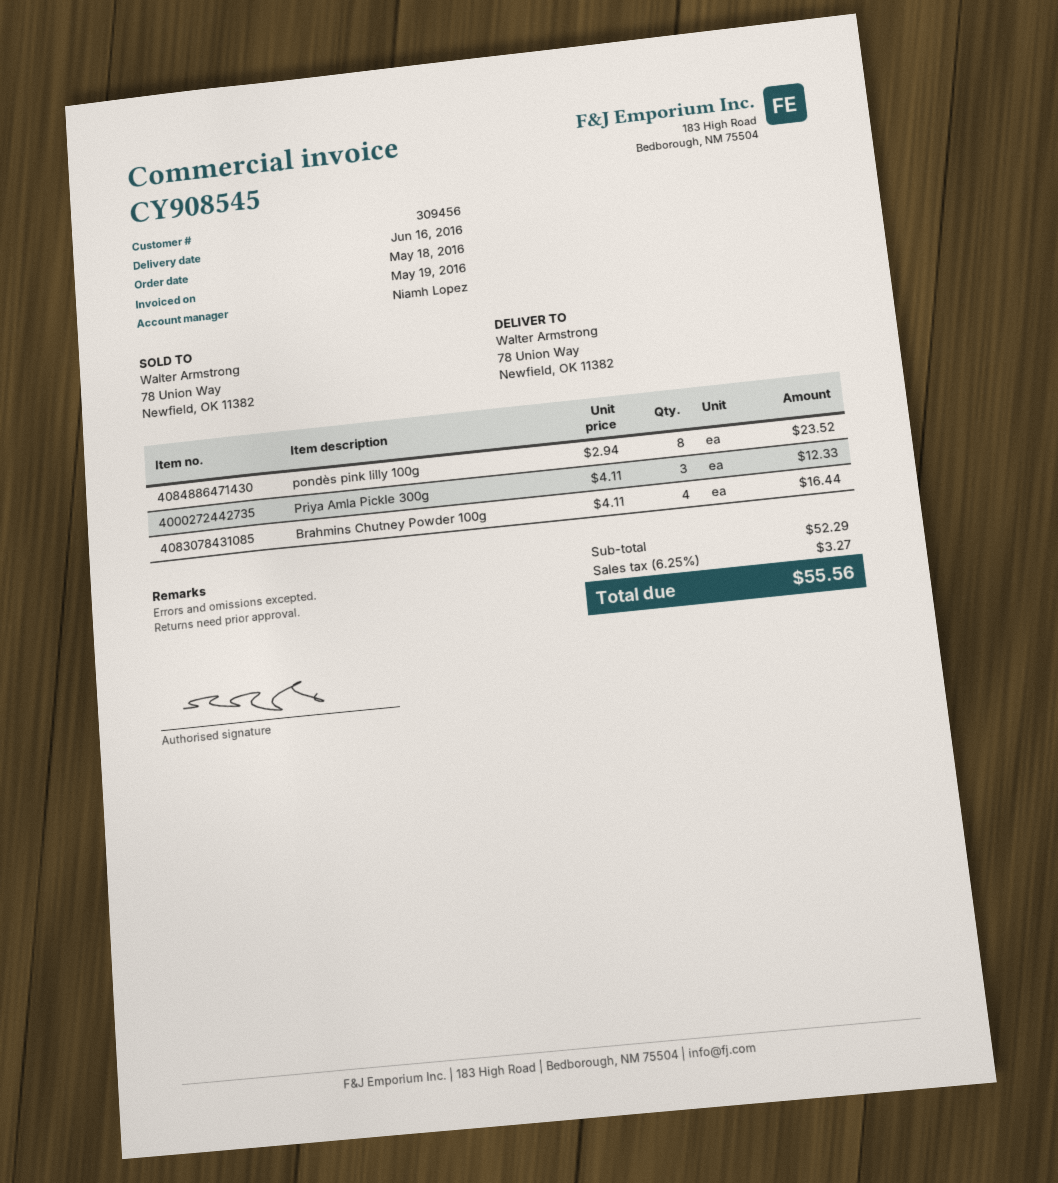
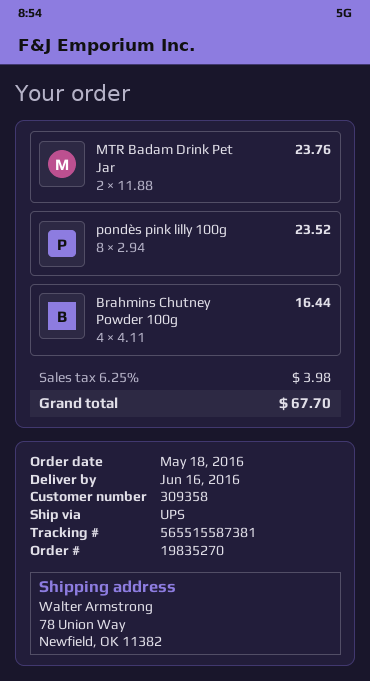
customer number: 309456 -> 309358
Priya Amla Pickle 300g: 3 x 4.11 = 12.33 -> none
MTR Badam Drink Pet Jar: none -> 2 x 11.88 = 23.76
tax: 6.25% = 3.27 -> 6.25% = 3.98
total: 55.56 -> 67.70

